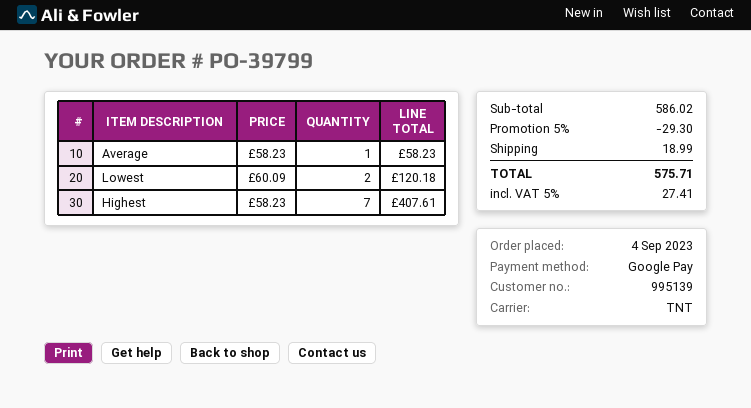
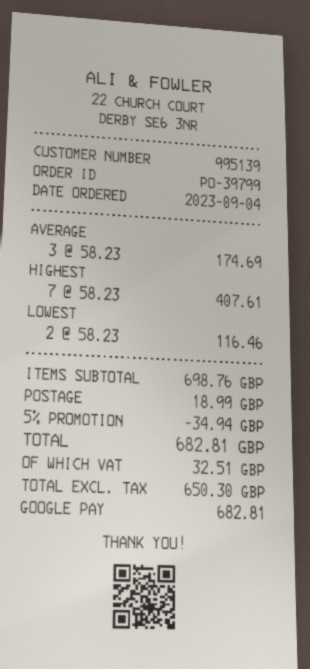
Average: 1 x 58.23 = 58.23 -> 3 x 58.23 = 174.69
Lowest: 2 x 60.09 = 120.18 -> 2 x 58.23 = 116.46
subtotal: 586.02 -> 698.76
discount: 5% = 29.30 -> 5% = 34.94
tax: 27.41 -> 32.51
total: 575.71 -> 682.81

